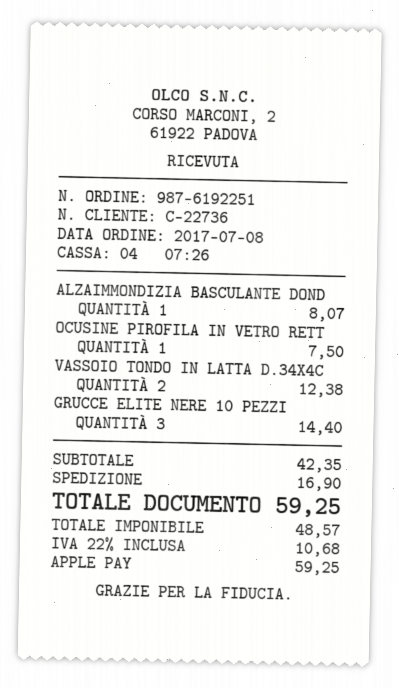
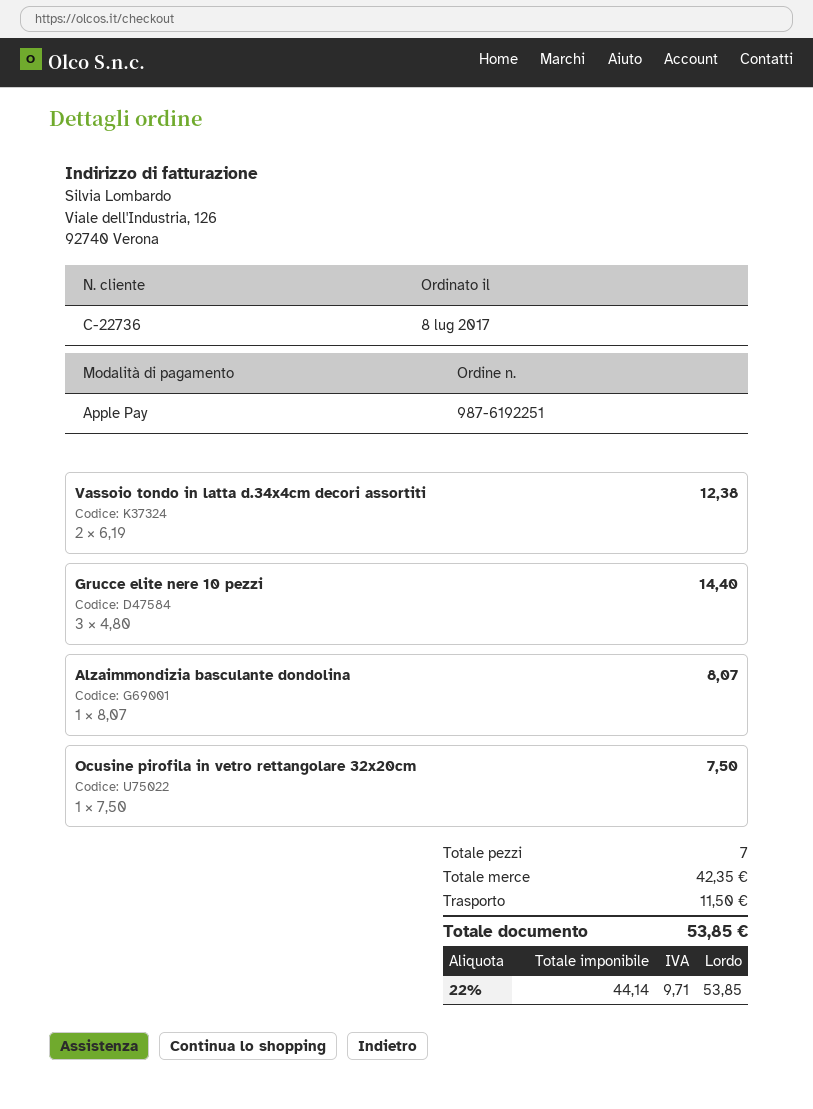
shipping: 16.90 -> 11.50
net: 48.57 -> 44.14
tax: 22% = 10.68 -> 22% = 9.71
total: 59.25 -> 53.85

